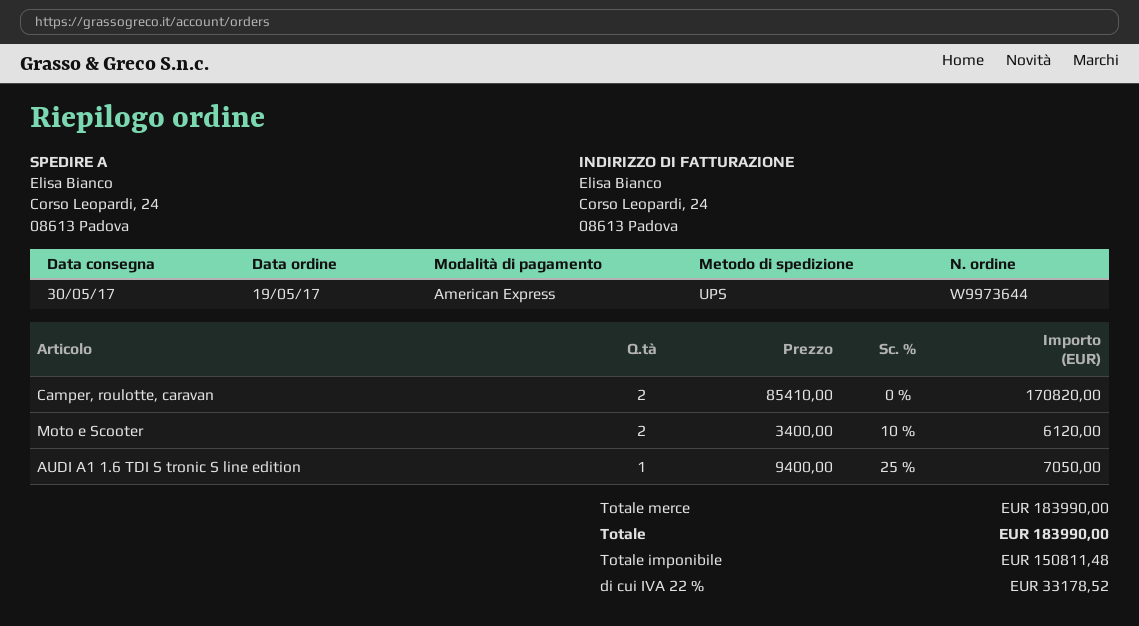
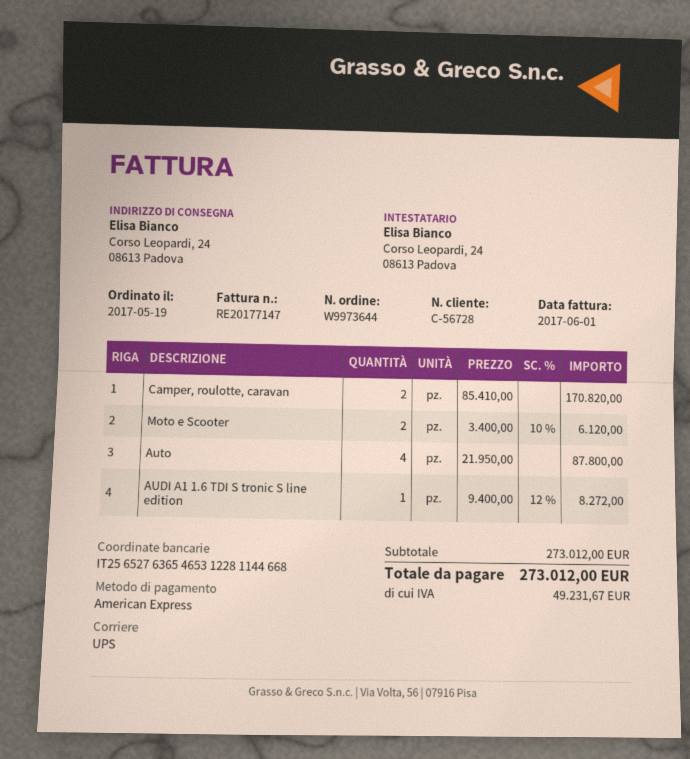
AUDI A1 1.6 TDI S tronic S line edition: 1 x 9400.00 - 25% = 7050.00 -> 1 x 9400.00 - 12% = 8272.00
Auto: none -> 4 x 21950.00 = 87800.00
subtotal: 183990.00 -> 273012.00
tax: 33178.52 -> 49231.67
total: 183990.00 -> 273012.00

